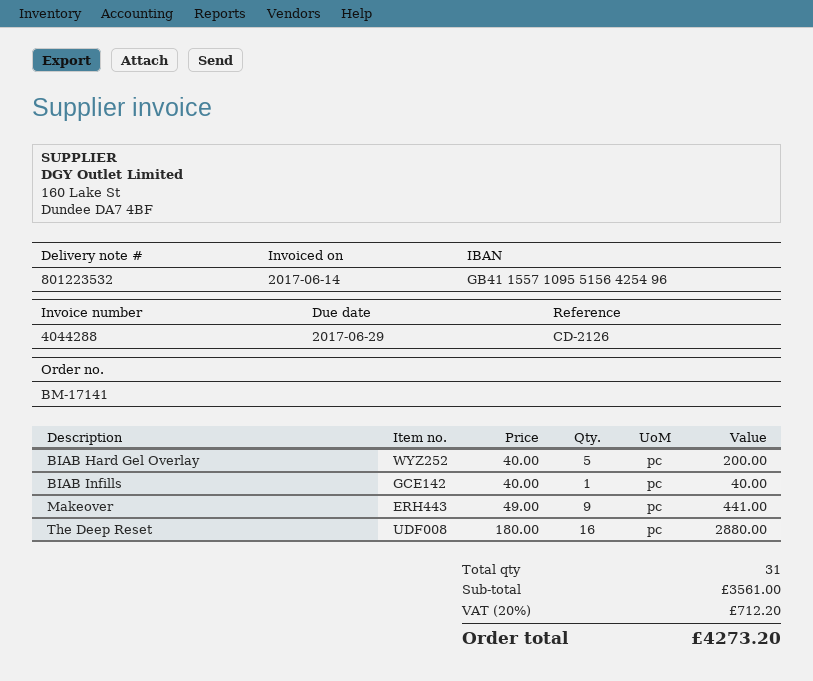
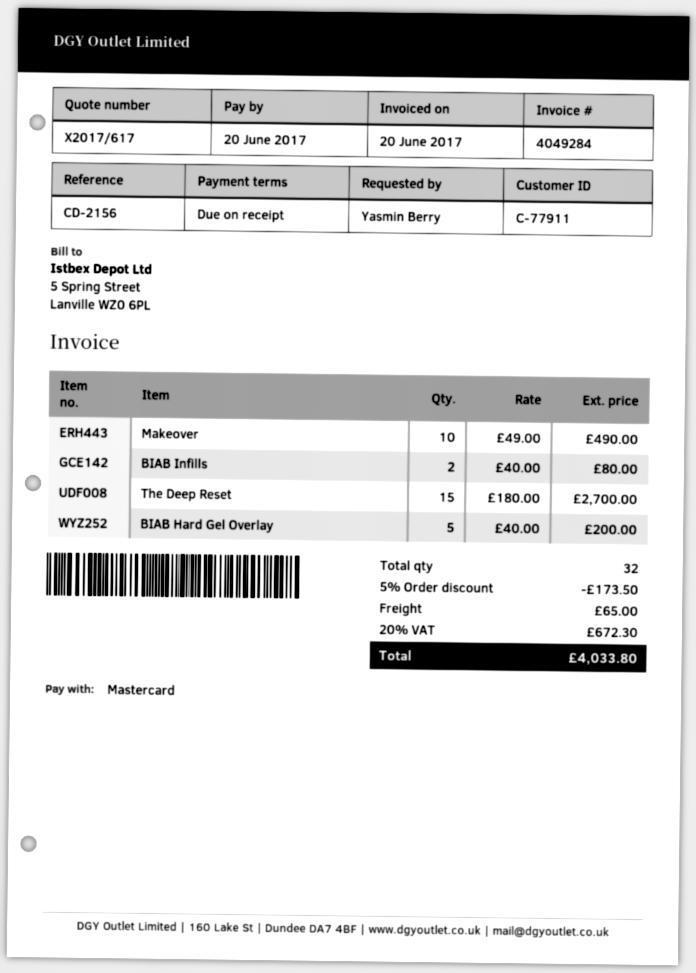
invoice number: 4044288 -> 4049284
invoice date: 2017-06-14 -> 2017-06-20
due date: 2017-06-29 -> 2017-06-20
reference: CD-2126 -> CD-2156
BIAB Infills: 1 x 40.00 = 40.00 -> 2 x 40.00 = 80.00
Makeover: 9 x 49.00 = 441.00 -> 10 x 49.00 = 490.00
The Deep Reset: 16 x 180.00 = 2880.00 -> 15 x 180.00 = 2700.00
total quantity: 31 -> 32
discount: none -> 5% = 173.50
shipping: none -> 65.00
tax: 20% = 712.20 -> 20% = 672.30
total: 4273.20 -> 4033.80

